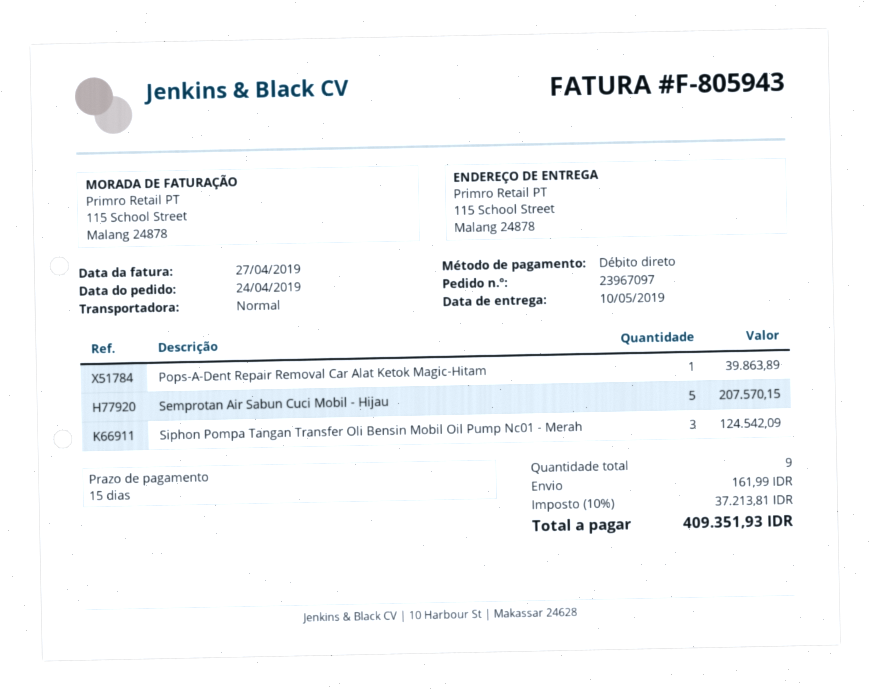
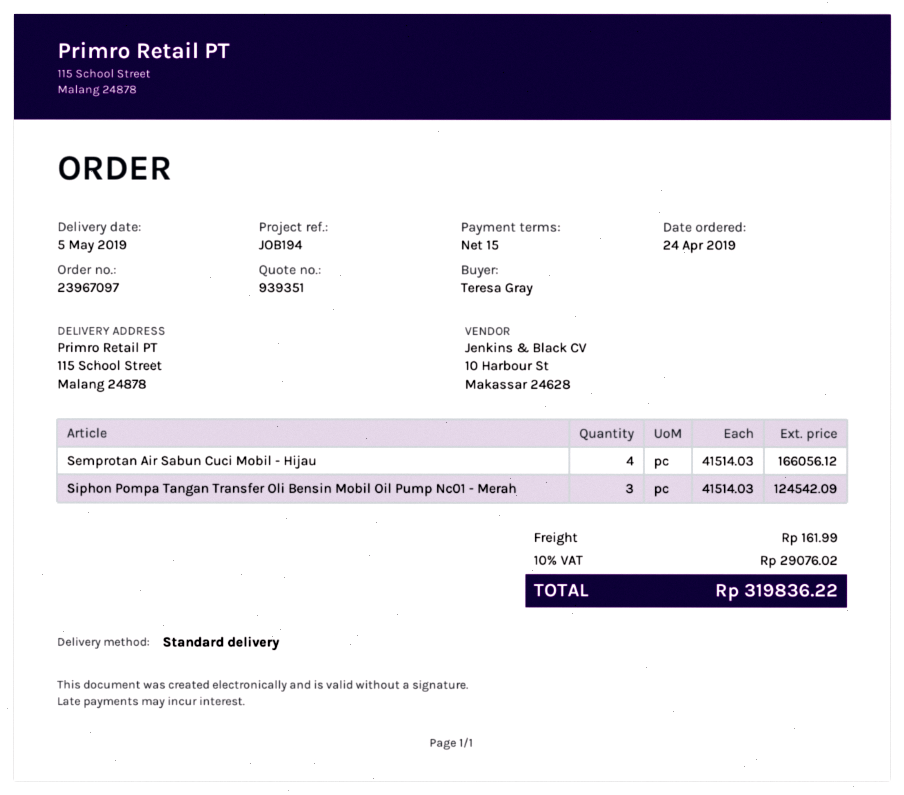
delivery date: 2019-05-10 -> 2019-05-05
Pops-A-Dent Repair Removal Car Alat Ketok Magic-Hitam: 1 for 39863.89 -> none
Semprotan Air Sabun Cuci Mobil - Hijau: 5 for 207570.15 -> 4 for 166056.12
tax: 10% = 37213.81 -> 10% = 29076.02
total: 409351.93 -> 319836.22

